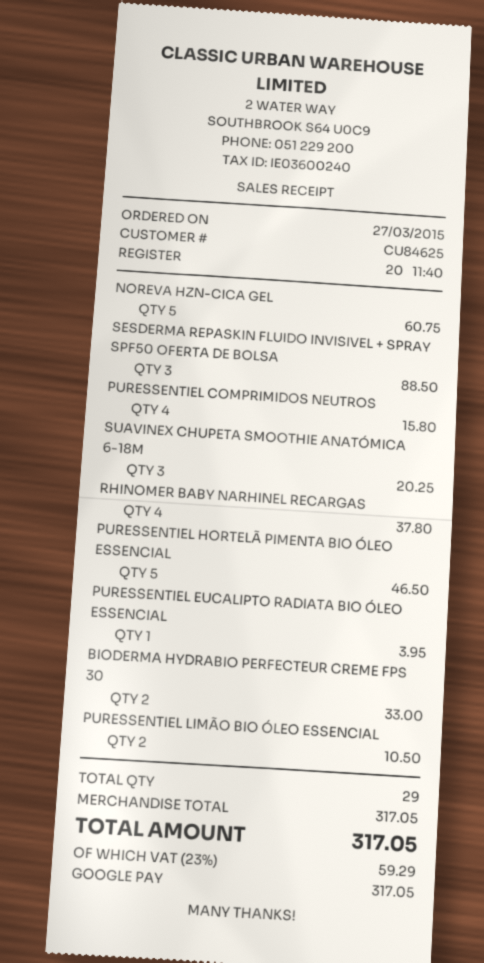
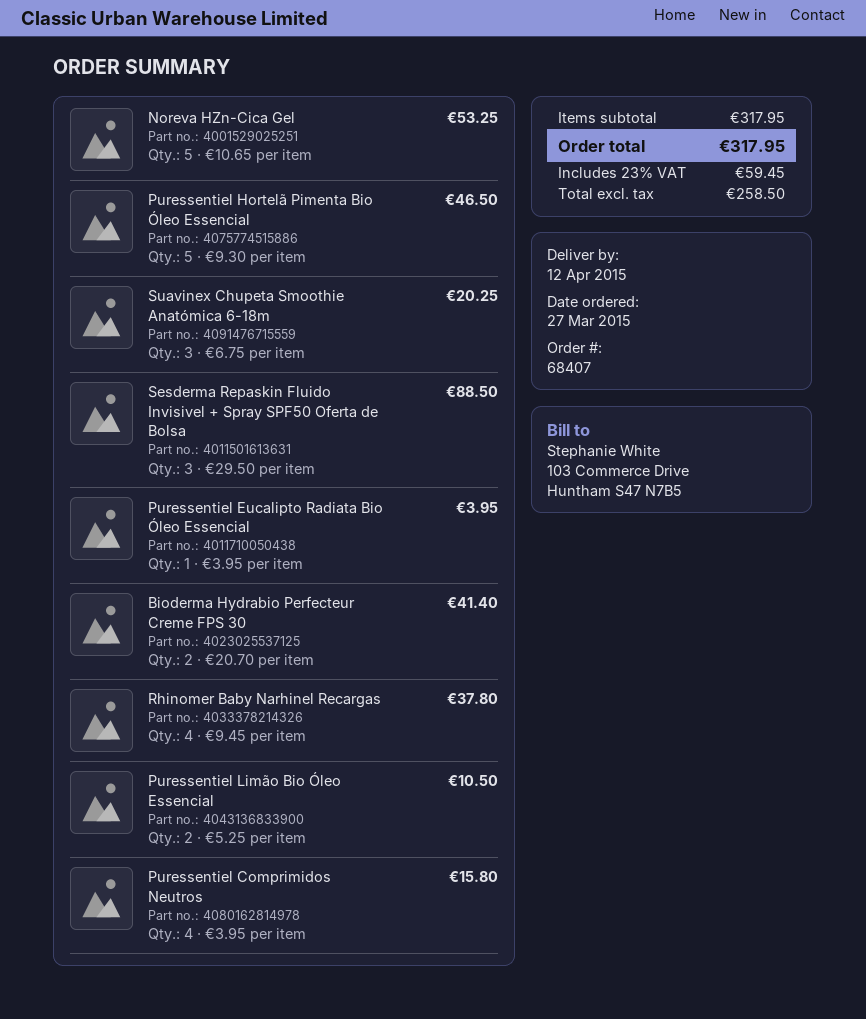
NOREVA HZN-CICA GEL: 5 for 60.75 -> 5 for 53.25
BIODERMA HYDRABIO PERFECTEUR CREME FPS 30: 2 for 33.00 -> 2 for 41.40
subtotal: 317.05 -> 317.95
tax: 23% = 59.29 -> 23% = 59.45
total: 317.05 -> 317.95

